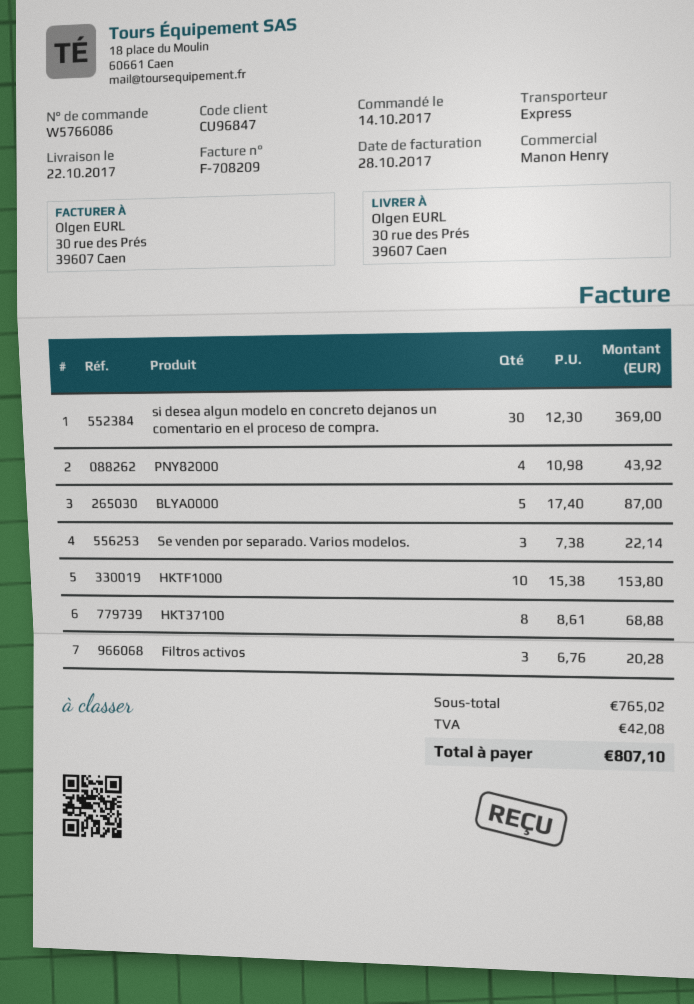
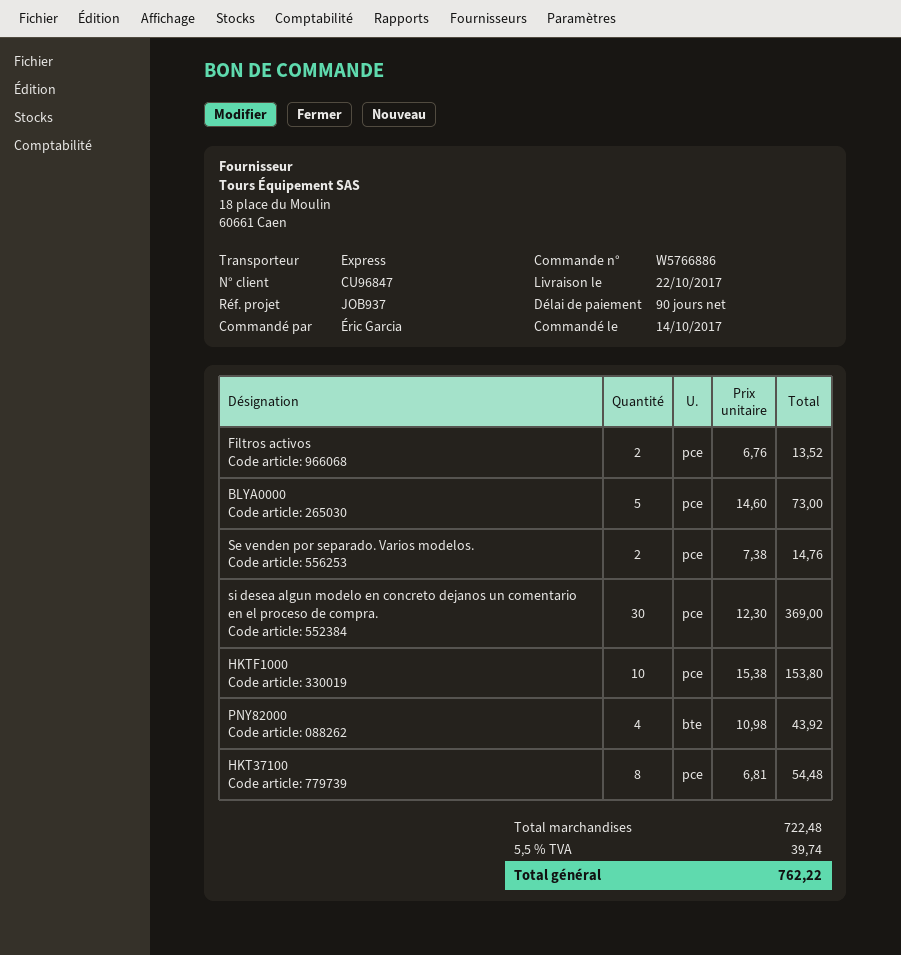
order number: W5766086 -> W5766886
BLYA0000: 5 x 17.40 = 87.00 -> 5 x 14.60 = 73.00
Se venden por separado. Varios modelos.: 3 x 7.38 = 22.14 -> 2 x 7.38 = 14.76
HKT37100: 8 x 8.61 = 68.88 -> 8 x 6.81 = 54.48
Filtros activos: 3 x 6.76 = 20.28 -> 2 x 6.76 = 13.52
subtotal: 765.02 -> 722.48
tax: 42.08 -> 39.74
total: 807.10 -> 762.22

